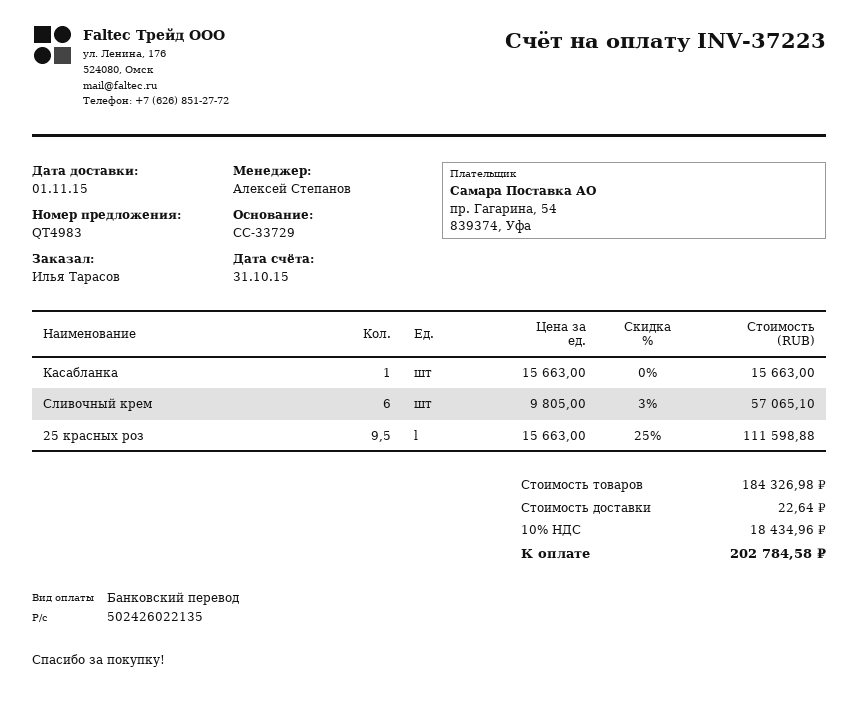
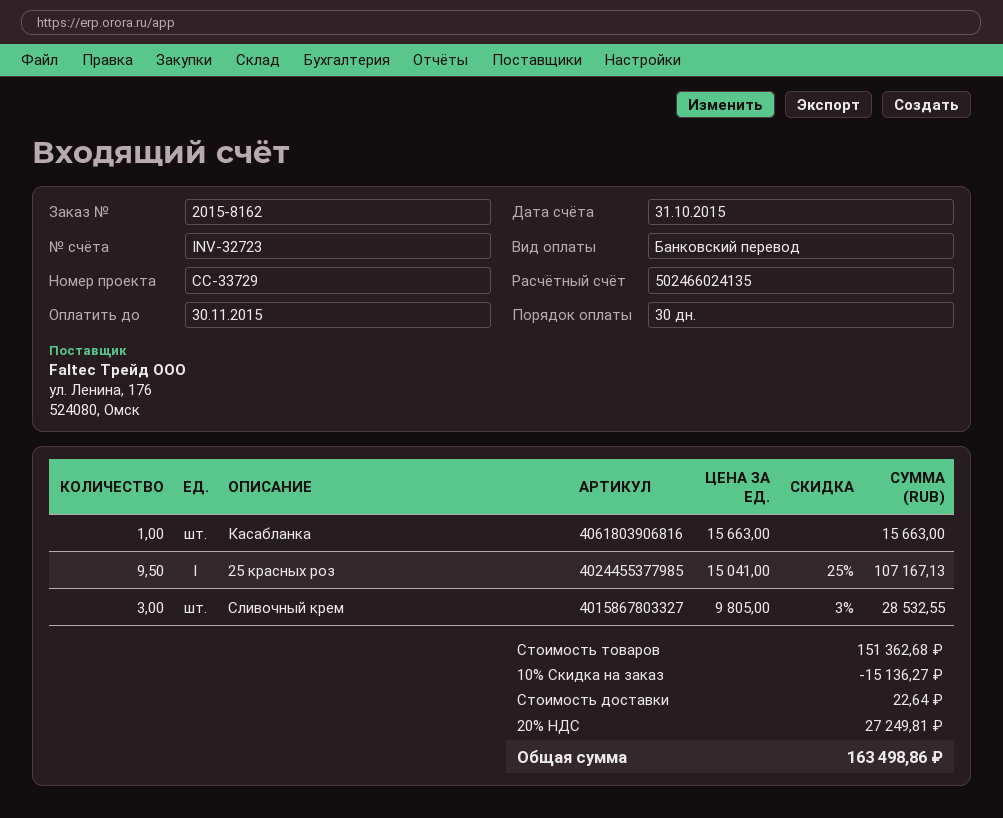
invoice number: INV-37223 -> INV-32723
bank account: 502426022135 -> 502466024135
Сливочный крем: 6 x 9805.00 - 3% = 57065.10 -> 3 x 9805.00 - 3% = 28532.55
25 красных роз: 9.5 x 15663.00 - 25% = 111598.88 -> 9.5 x 15041.00 - 25% = 107167.13
subtotal: 184326.98 -> 151362.68
discount: none -> 10% = 15136.27
tax: 10% = 18434.96 -> 20% = 27249.81
total: 202784.58 -> 163498.86

